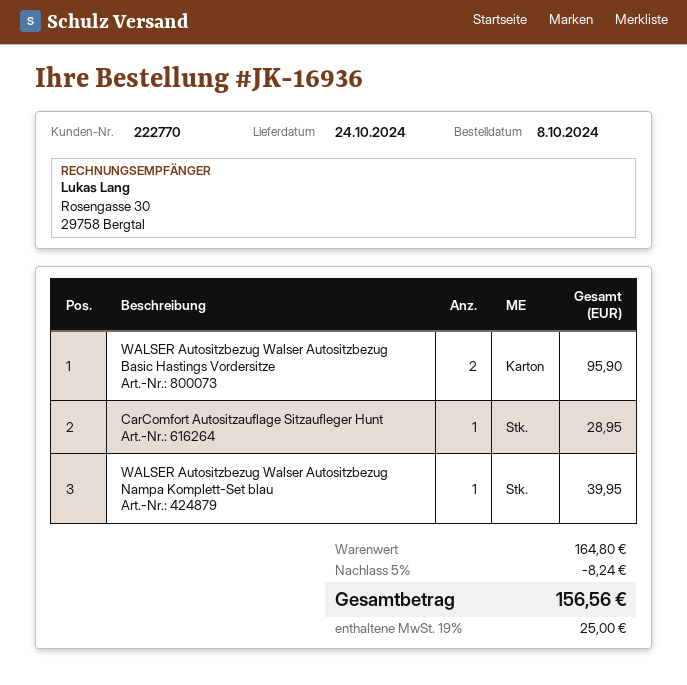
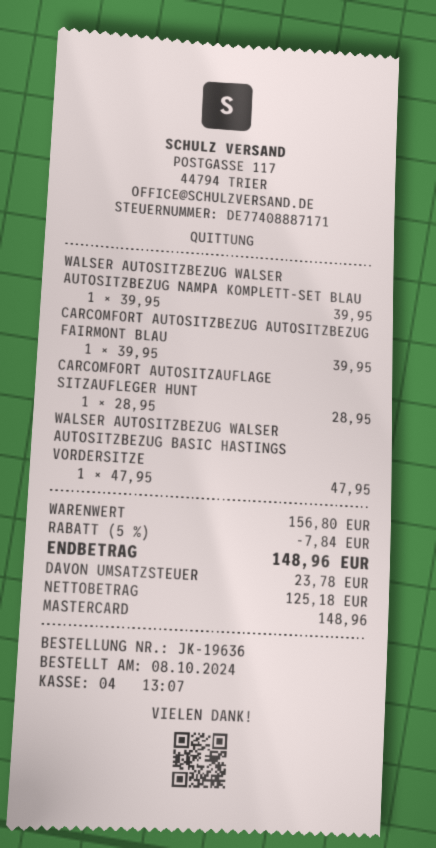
order number: JK-16936 -> JK-19636
WALSER Autositzbezug Walser Autositzbezug Basic Hastings Vordersitze: 2 for 95.90 -> 1 for 47.95
CARCOMFORT AUTOSITZBEZUG AUTOSITZBEZUG FAIRMONT BLAU: none -> 1 for 39.95
subtotal: 164.80 -> 156.80
discount: 5% = 8.24 -> 5% = 7.84
tax: 25.00 -> 23.78
total: 156.56 -> 148.96

